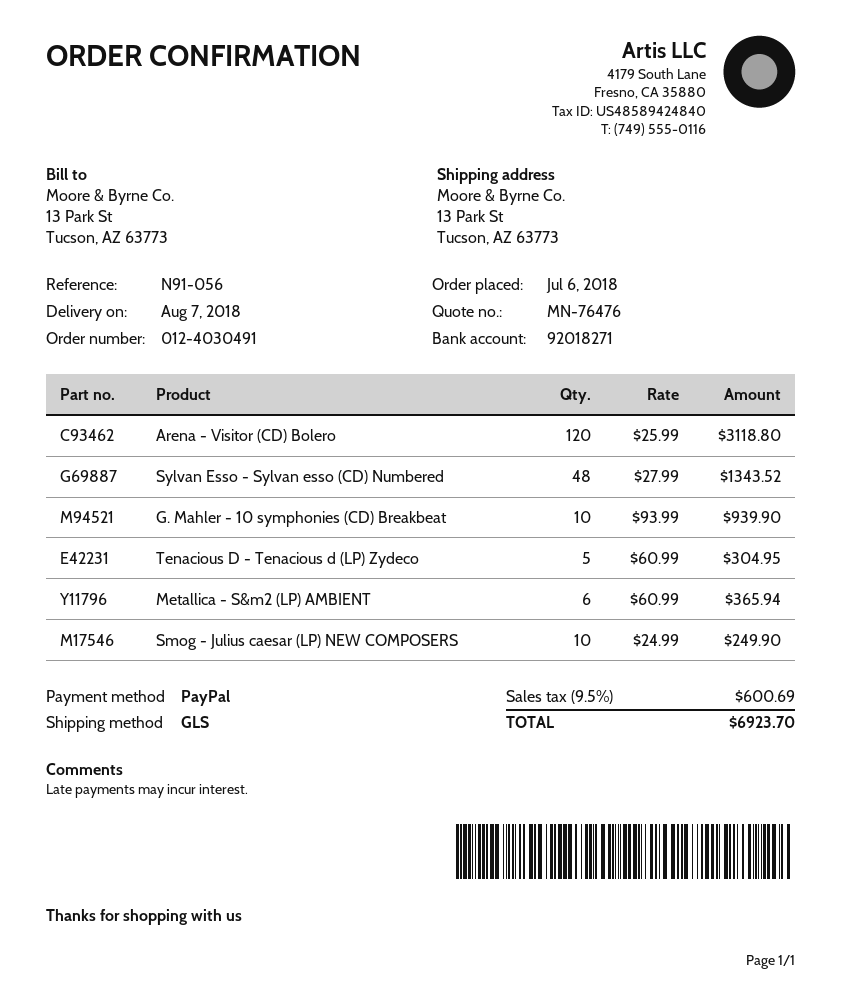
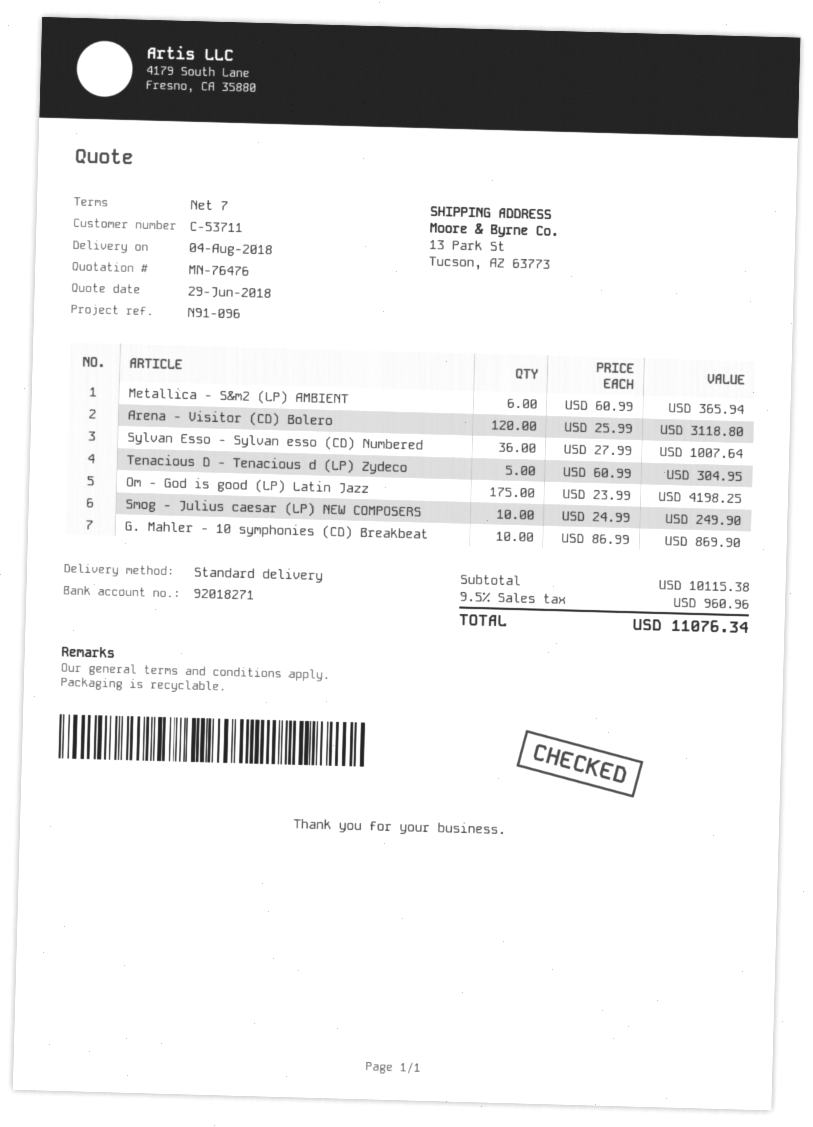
delivery date: 2018-08-07 -> 2018-08-04
reference: N91-056 -> N91-096
shipping method: GLS -> standard
Sylvan Esso - Sylvan esso (CD) Numbered: 48 x 27.99 = 1343.52 -> 36 x 27.99 = 1007.64
G. Mahler - 10 symphonies (CD) Breakbeat: 10 x 93.99 = 939.90 -> 10 x 86.99 = 869.90
Om - God is good (LP) Latin Jazz: none -> 175 x 23.99 = 4198.25
tax: 9.5% = 600.69 -> 9.5% = 960.96
total: 6923.70 -> 11076.34

